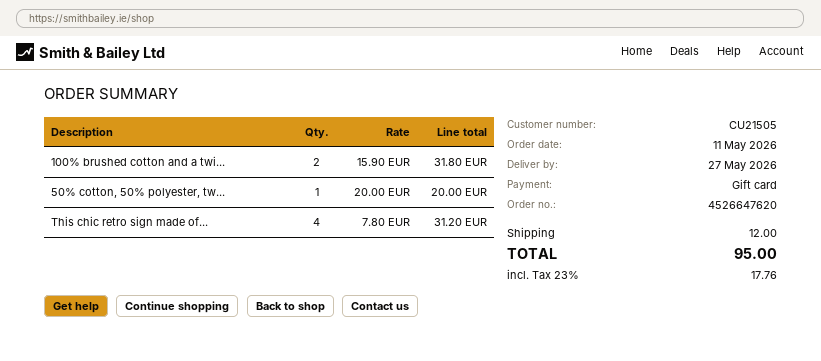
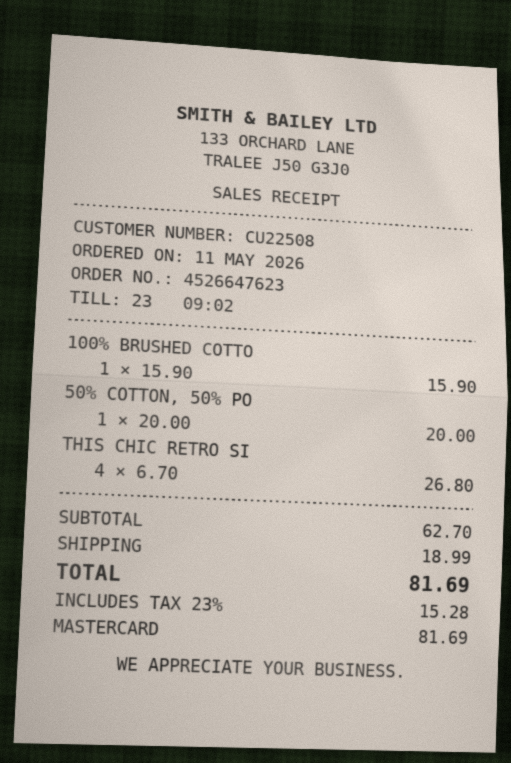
order number: 4526647620 -> 4526647623
customer number: CU21505 -> CU22508
payment method: gift card -> Mastercard
100% brushed cotton and a twi...: 2 x 15.90 = 31.80 -> 1 x 15.90 = 15.90
This chic retro sign made of...: 4 x 7.80 = 31.20 -> 4 x 6.70 = 26.80
shipping: 12.00 -> 18.99
tax: 23% = 17.76 -> 23% = 15.28
total: 95.00 -> 81.69

